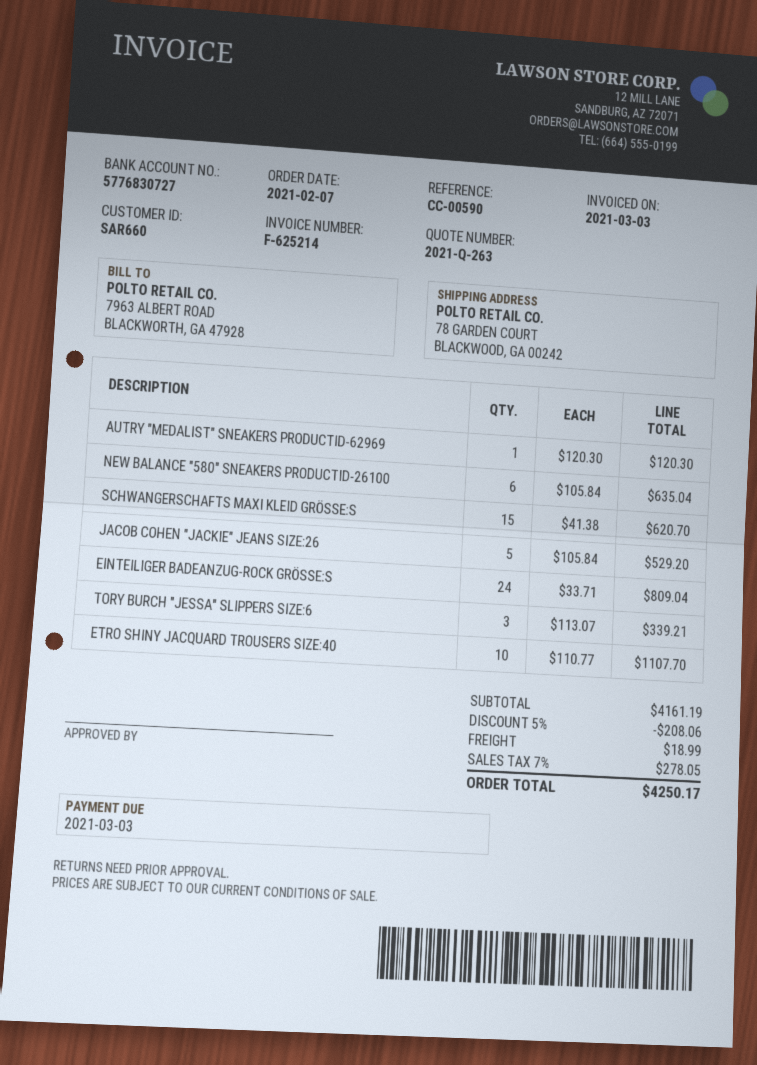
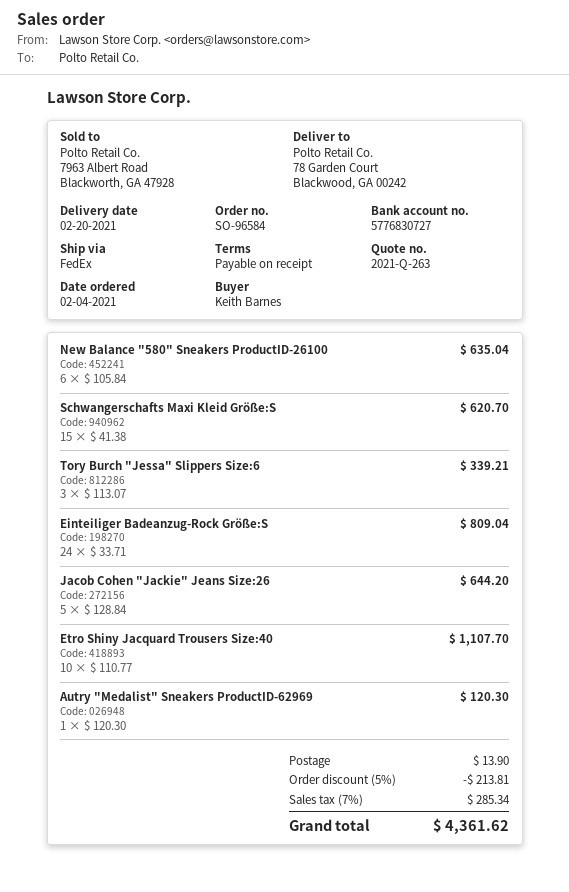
order date: 2021-02-07 -> 2021-02-04
JACOB COHEN "JACKIE" JEANS SIZE:26: 5 x 105.84 = 529.20 -> 5 x 128.84 = 644.20
discount: 5% = 208.06 -> 5% = 213.81
shipping: 18.99 -> 13.90
tax: 7% = 278.05 -> 7% = 285.34
total: 4250.17 -> 4361.62

